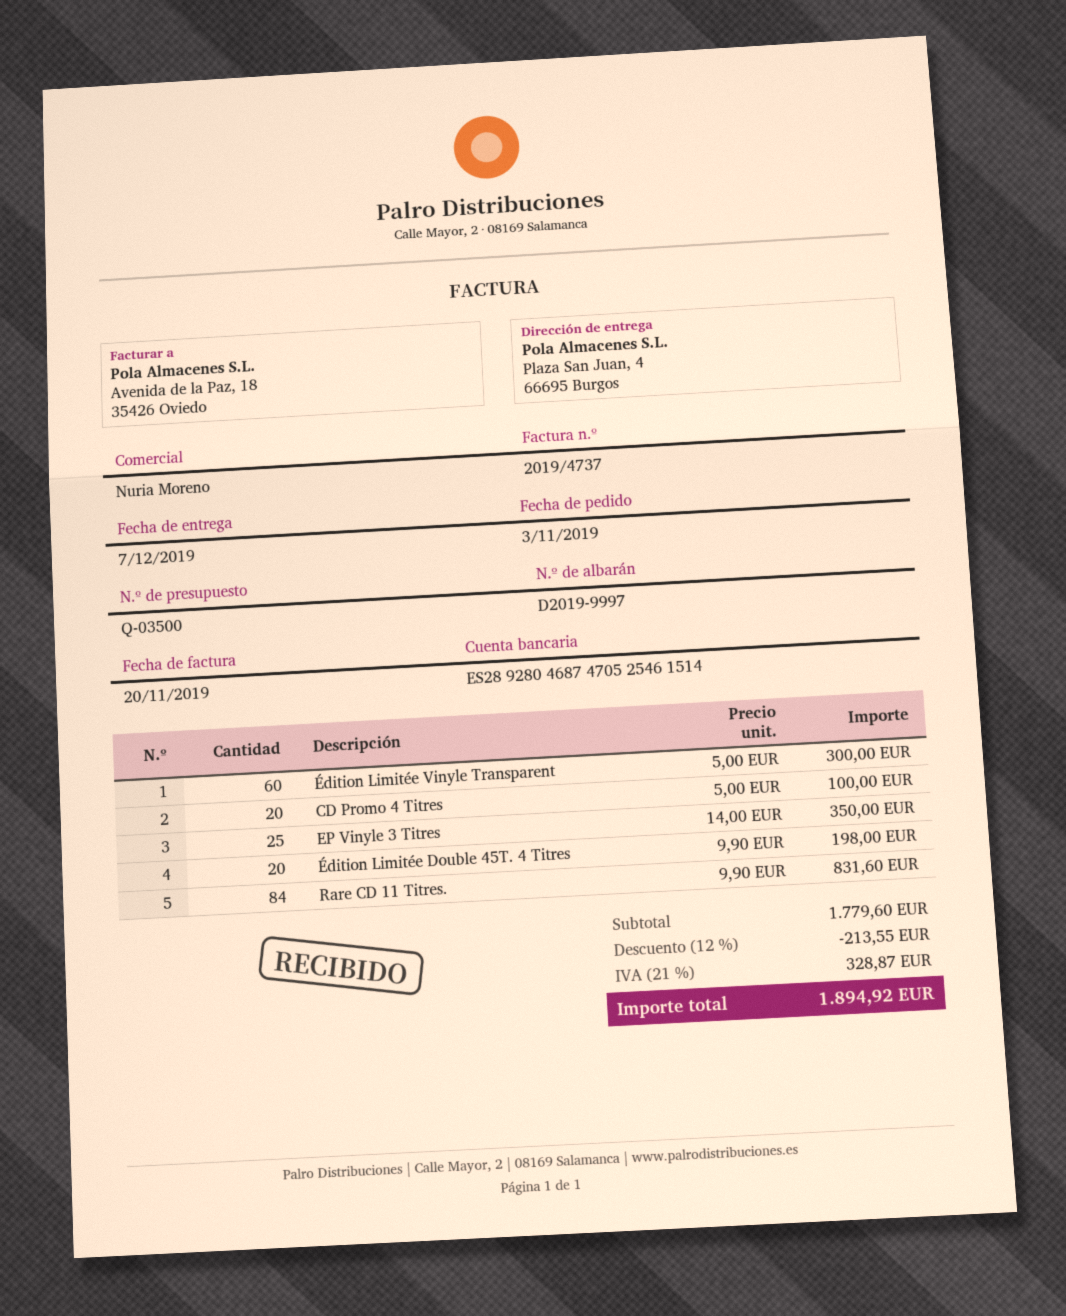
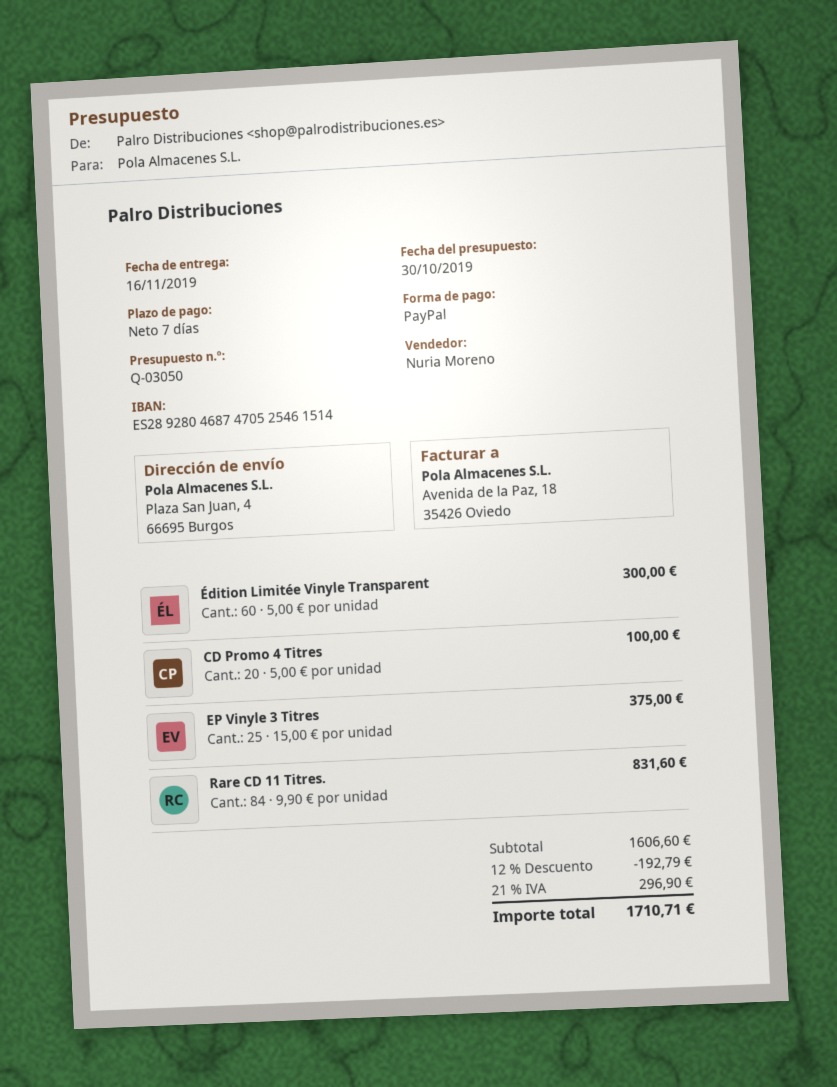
quote number: Q-03500 -> Q-03050
delivery date: 2019-12-07 -> 2019-11-16
EP Vinyle 3 Titres: 25 x 14.00 = 350.00 -> 25 x 15.00 = 375.00
Édition Limitée Double 45T. 4 Titres: 20 x 9.90 = 198.00 -> none
subtotal: 1779.60 -> 1606.60
discount: 12% = 213.55 -> 12% = 192.79
tax: 21% = 328.87 -> 21% = 296.90
total: 1894.92 -> 1710.71

